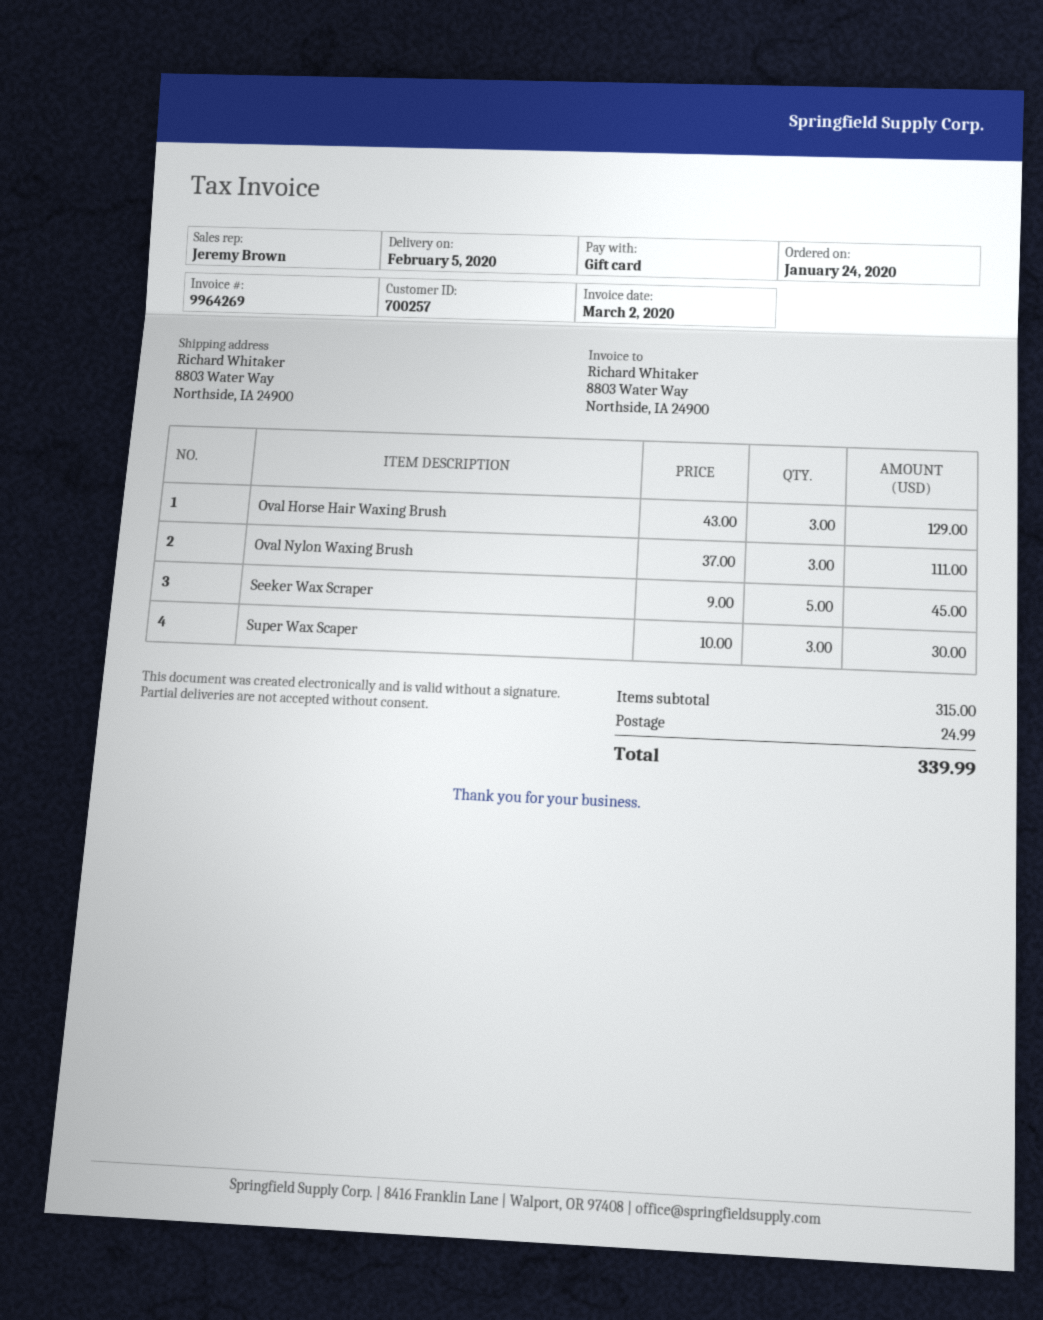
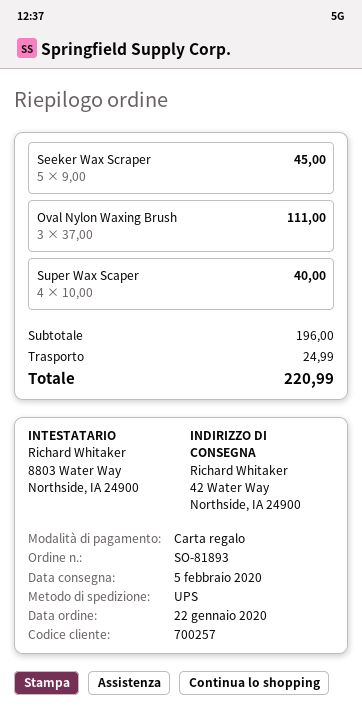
order date: 2020-01-24 -> 2020-01-22
ship to: 8803 Water Way, Northside, IA 24900 -> 42 Water Way, Northside, IA 24900
Oval Horse Hair Waxing Brush: 3 x 43.00 = 129.00 -> none
Super Wax Scaper: 3 x 10.00 = 30.00 -> 4 x 10.00 = 40.00
subtotal: 315.00 -> 196.00
total: 339.99 -> 220.99

